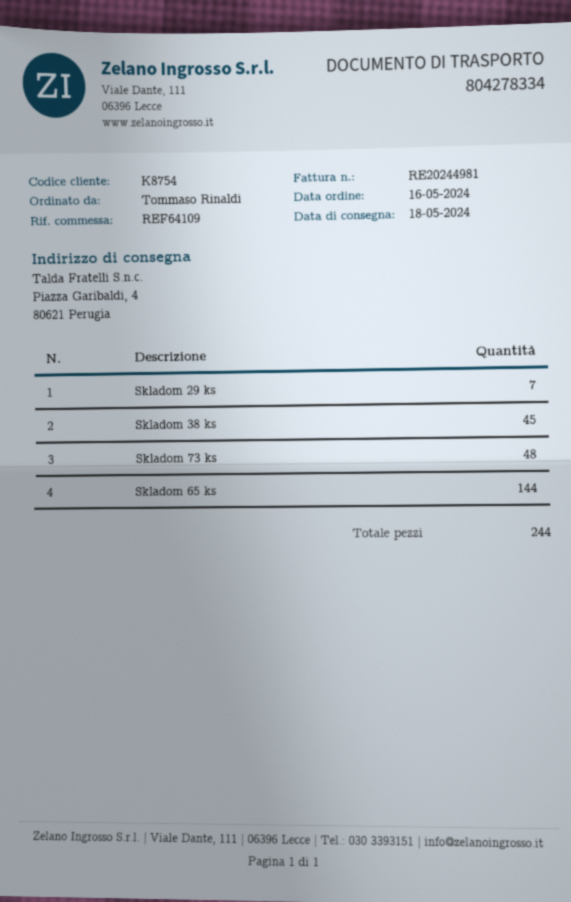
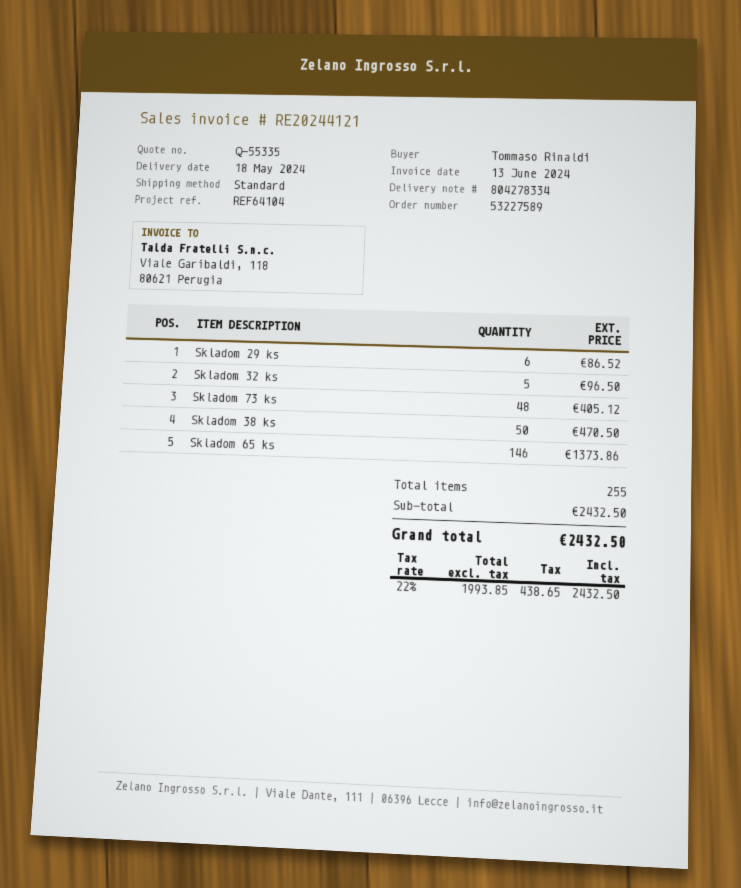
invoice number: RE20244981 -> RE20244121
reference: REF64109 -> REF64104
Skladom 29 ks: 7 -> 6
Skladom 38 ks: 45 -> 50
Skladom 65 ks: 144 -> 146
Skladom 32 ks: none -> 5
total quantity: 244 -> 255

